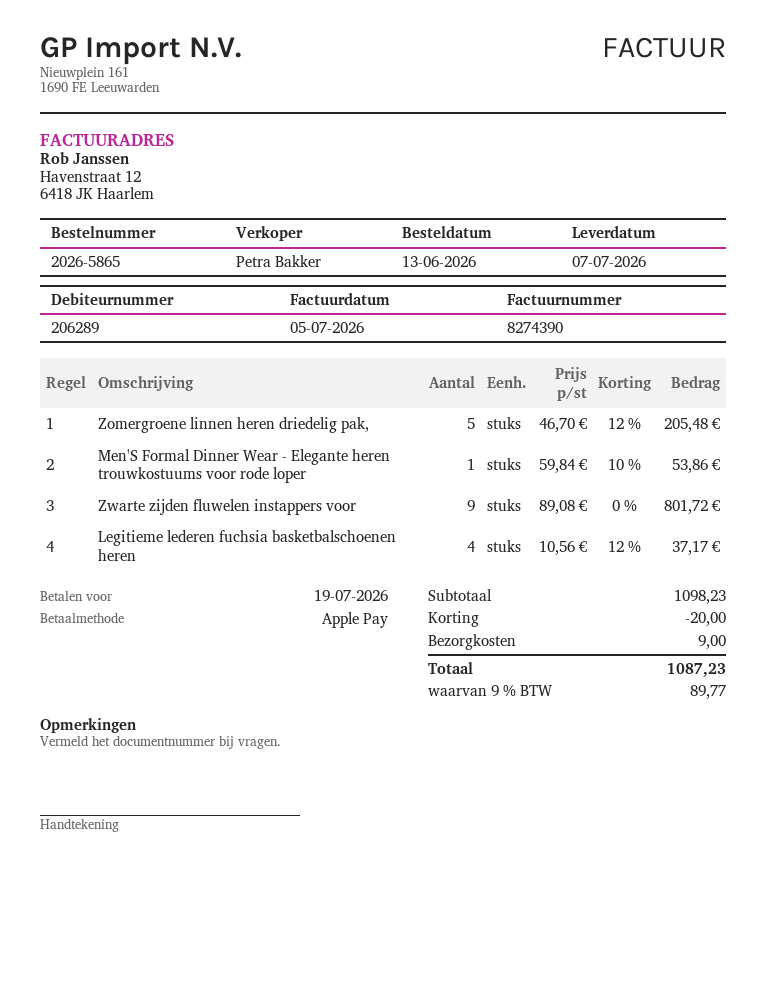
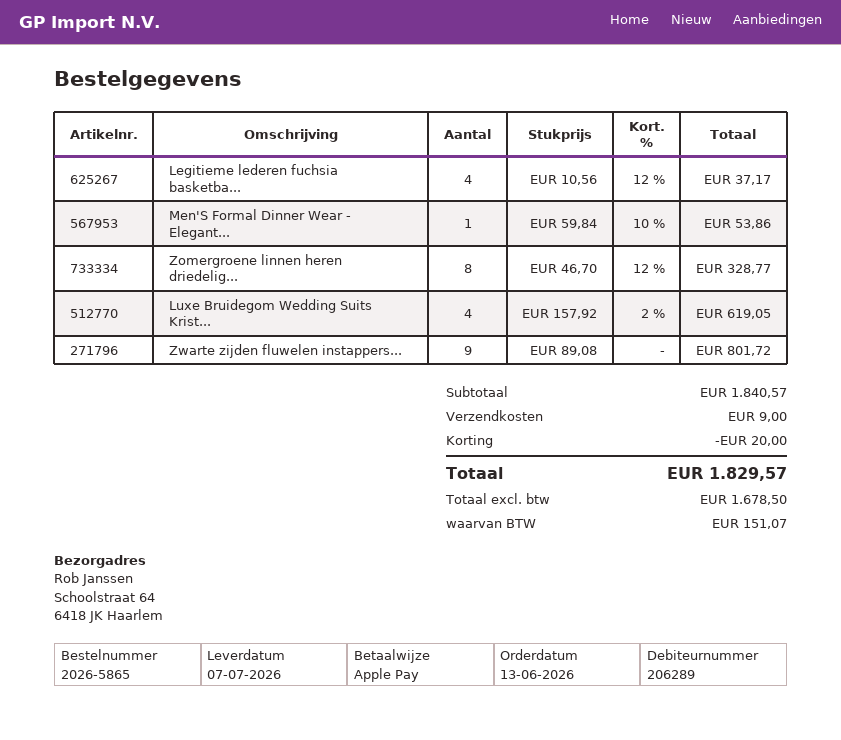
Zomergroene linnen heren driedelig pak,: 5 x 46.70 - 12% = 205.48 -> 8 x 46.70 - 12% = 328.77
Luxe Bruidegom Wedding Suits Krist...: none -> 4 x 157.92 - 2% = 619.05
subtotal: 1098.23 -> 1840.57
tax: 89.77 -> 151.07
total: 1087.23 -> 1829.57

